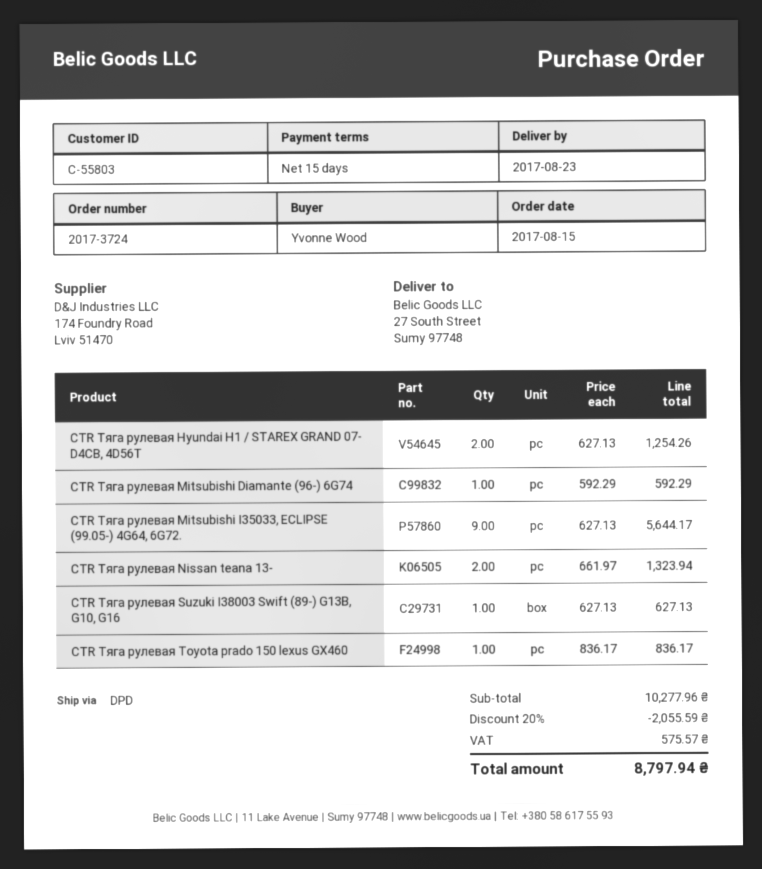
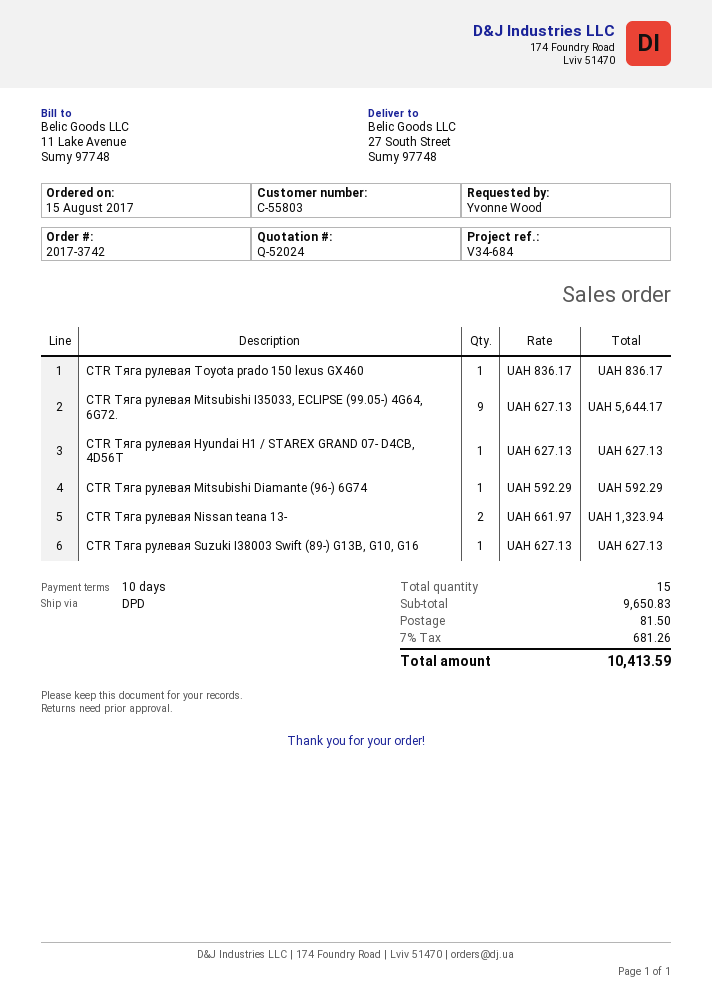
order number: 2017-3724 -> 2017-3742
payment terms: 15 days -> 10 days
CTR Тяга рулевая Hyundai H1 / STAREX GRAND 07- D4CB, 4D56T: 2 x 627.13 = 1254.26 -> 1 x 627.13 = 627.13
subtotal: 10277.96 -> 9650.83
discount: 20% = 2055.59 -> none
shipping: none -> 81.50
tax: 575.57 -> 681.26
total: 8797.94 -> 10413.59

